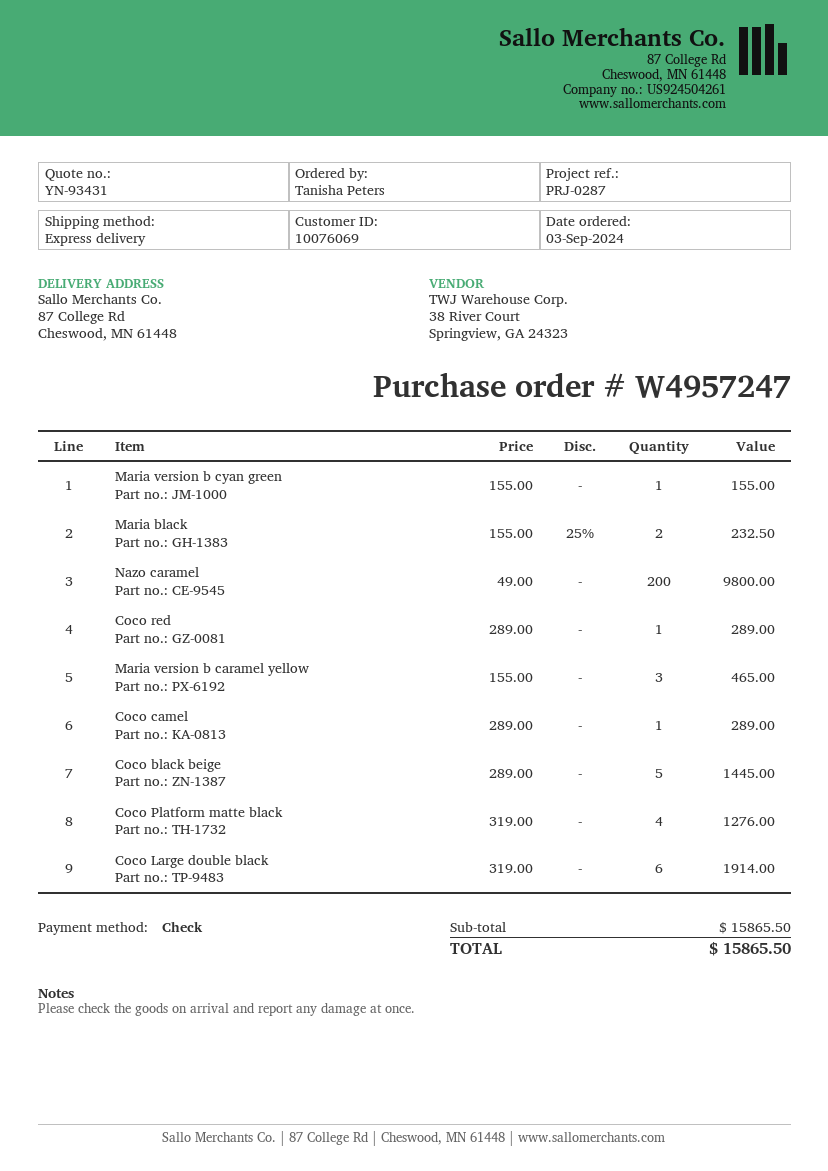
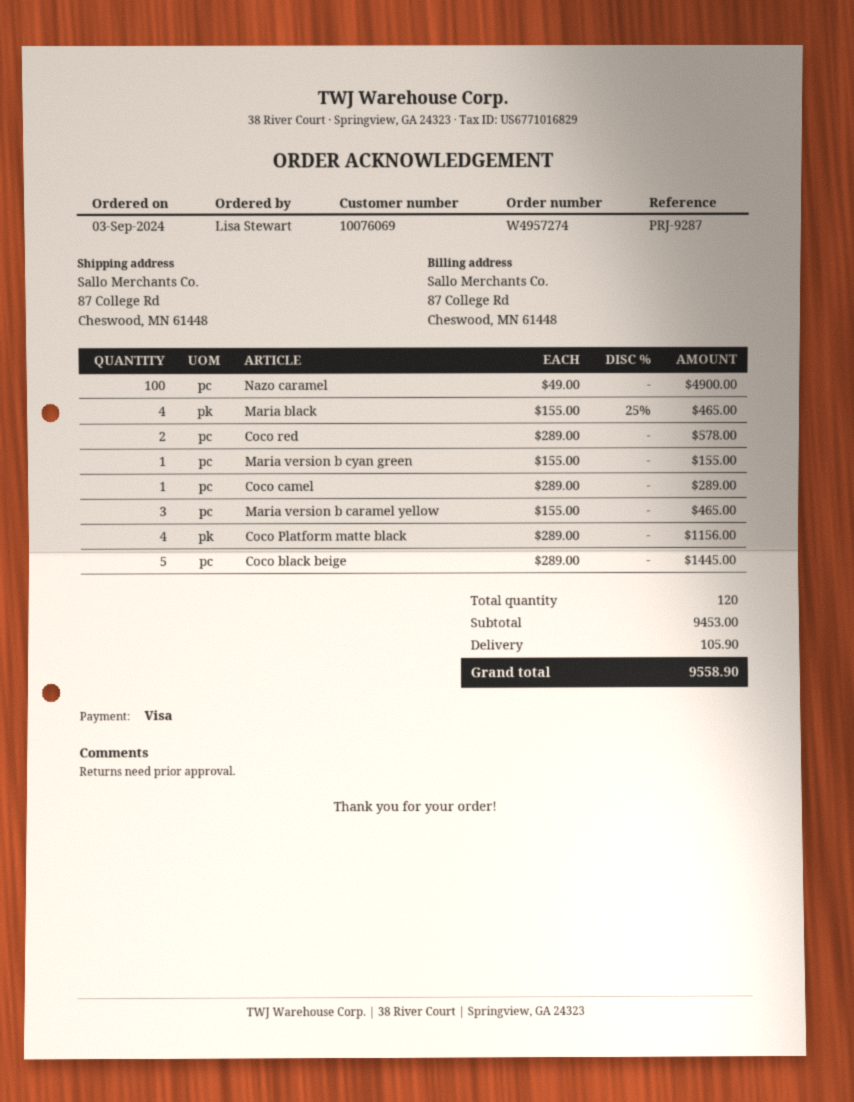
order number: W4957247 -> W4957274
reference: PRJ-0287 -> PRJ-9287
ordered by: Tanisha Peters -> Lisa Stewart
payment method: cheque -> Visa
Maria black: 2 x 155.00 - 25% = 232.50 -> 4 x 155.00 - 25% = 465.00
Nazo caramel: 200 x 49.00 = 9800.00 -> 100 x 49.00 = 4900.00
Coco red: 1 x 289.00 = 289.00 -> 2 x 289.00 = 578.00
Coco Platform matte black: 4 x 319.00 = 1276.00 -> 4 x 289.00 = 1156.00
Coco Large double black: 6 x 319.00 = 1914.00 -> none
subtotal: 15865.50 -> 9453.00
shipping: none -> 105.90
total: 15865.50 -> 9558.90

